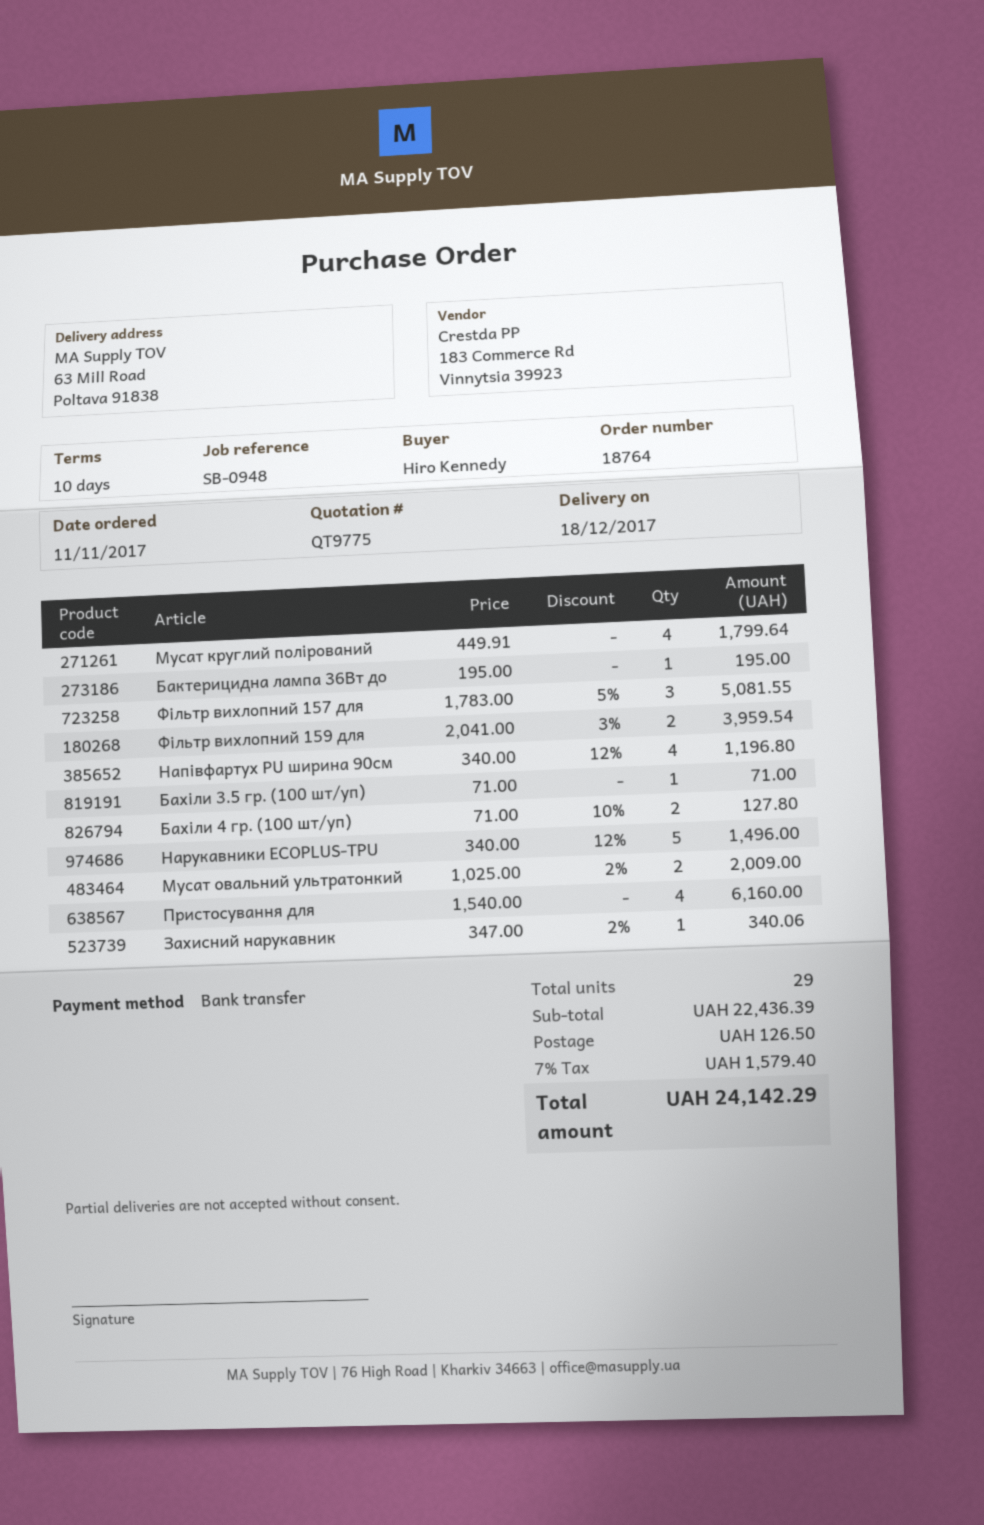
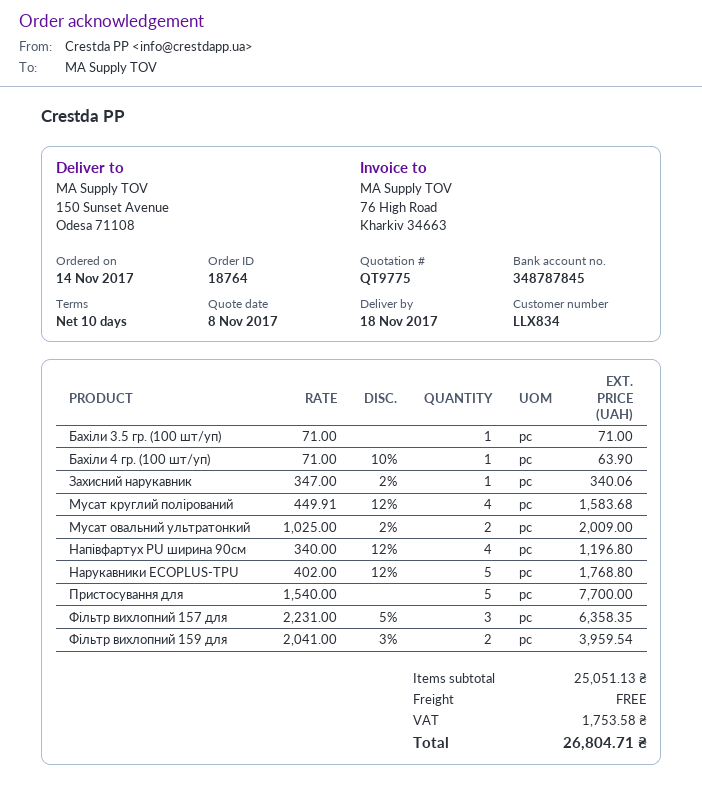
order date: 2017-11-11 -> 2017-11-14
delivery date: 2017-12-18 -> 2017-11-18
ship to: 63 Mill Road, Poltava 91838 -> 150 Sunset Avenue, Odesa 71108
Мусат круглий полірований: 4 x 449.91 = 1799.64 -> 4 x 449.91 - 12% = 1583.68
Бактерицидна лампа 36Вт до: 1 x 195.00 = 195.00 -> none
Фільтр вихлопний 157 для: 3 x 1783.00 - 5% = 5081.55 -> 3 x 2231.00 - 5% = 6358.35
Бахіли 4 гр. (100 шт/уп): 2 x 71.00 - 10% = 127.80 -> 1 x 71.00 - 10% = 63.90
Нарукавники ECOPLUS-TPU: 5 x 340.00 - 12% = 1496.00 -> 5 x 402.00 - 12% = 1768.80
Пристосування для: 4 x 1540.00 = 6160.00 -> 5 x 1540.00 = 7700.00
subtotal: 22436.39 -> 25051.13
shipping: 126.50 -> 0.00
tax: 1579.40 -> 1753.58
total: 24142.29 -> 26804.71

